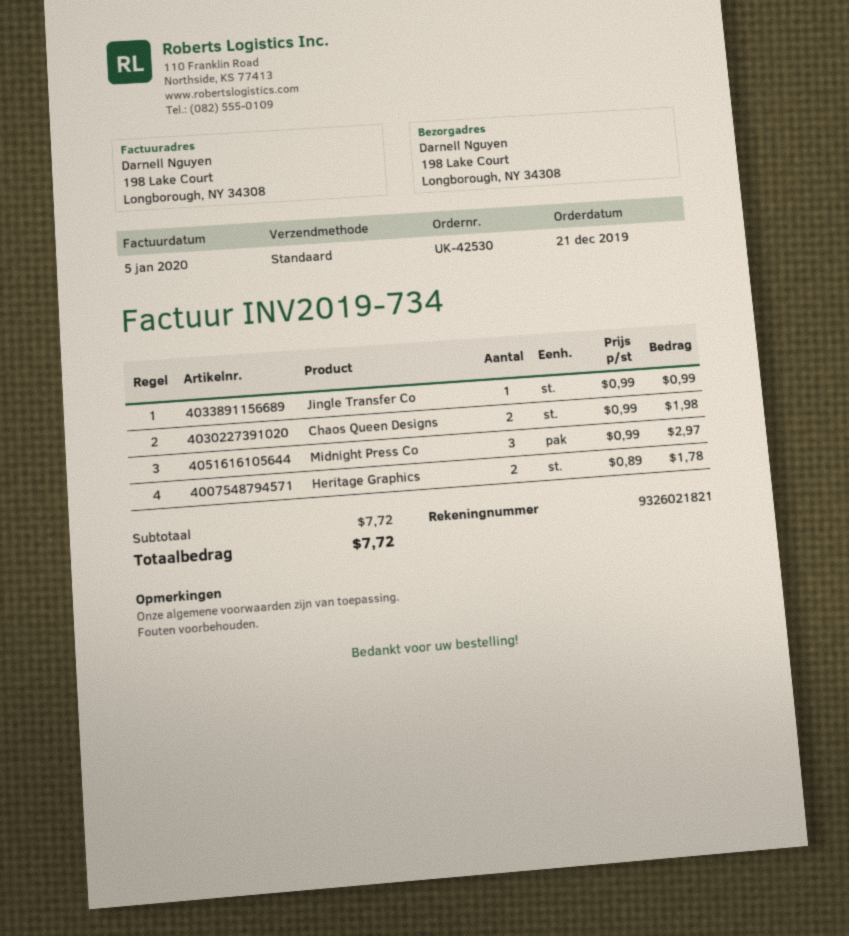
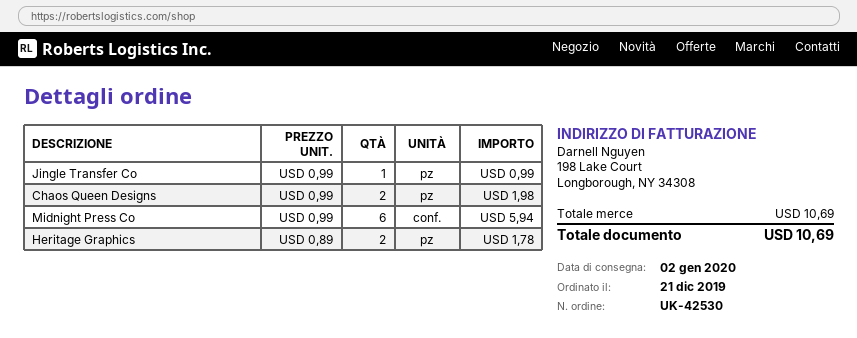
Midnight Press Co: 3 x 0.99 = 2.97 -> 6 x 0.99 = 5.94
subtotal: 7.72 -> 10.69
total: 7.72 -> 10.69

